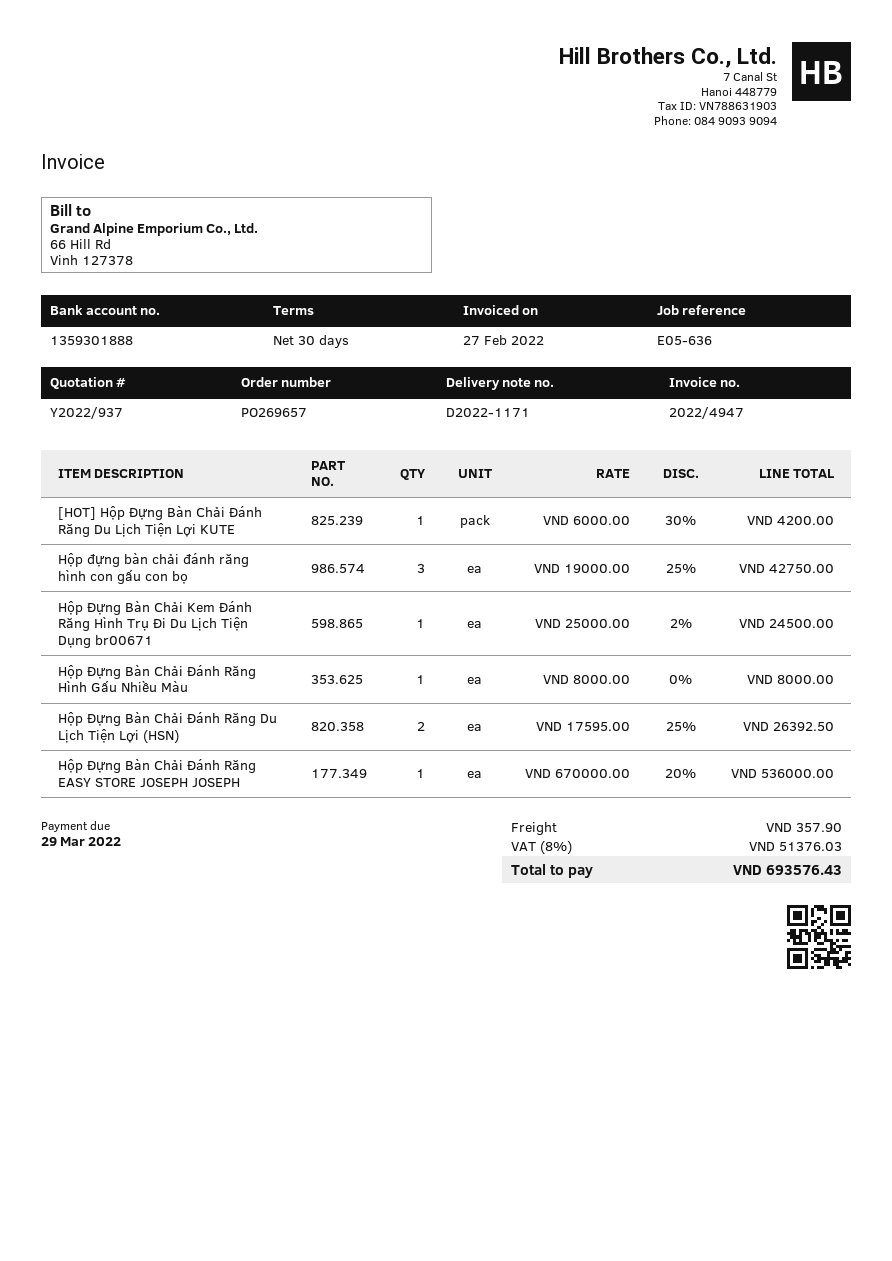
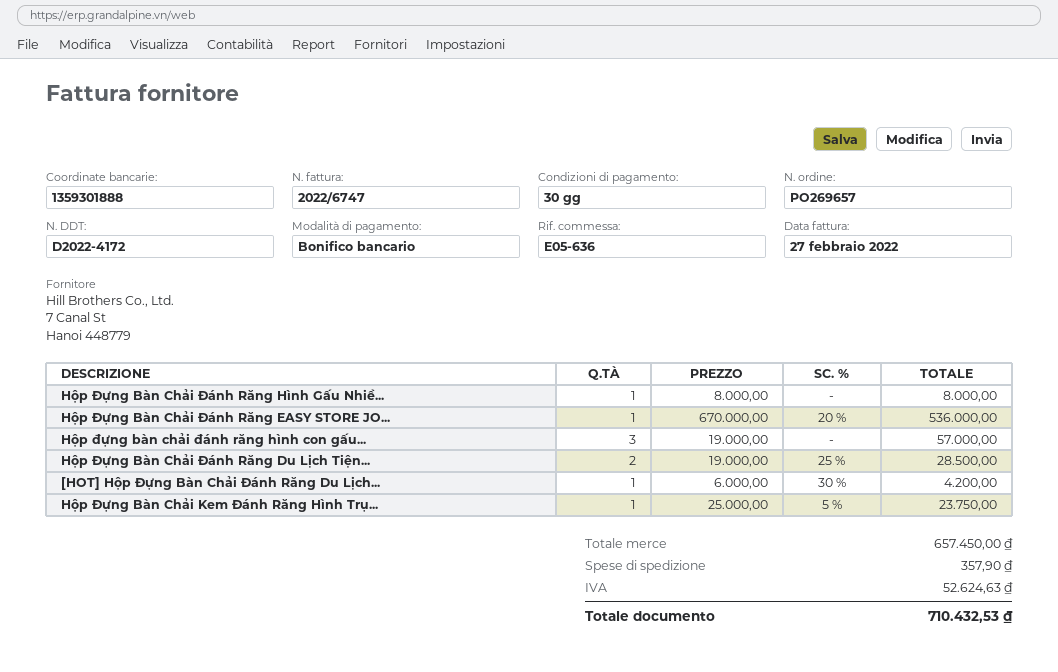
delivery note number: D2022-1171 -> D2022-4172
invoice number: 2022/4947 -> 2022/6747
Hộp đựng bàn chải đánh răng hình con gấu con bọ: 3 x 19000.00 - 25% = 42750.00 -> 3 x 19000.00 = 57000.00
Hộp Đựng Bàn Chải Kem Đánh Răng Hình Trụ Đi Du Lịch Tiện Dụng br00671: 1 x 25000.00 - 2% = 24500.00 -> 1 x 25000.00 - 5% = 23750.00
Hộp Đựng Bàn Chải Đánh Răng Du Lịch Tiện Lợi (HSN): 2 x 17595.00 - 25% = 26392.50 -> 2 x 19000.00 - 25% = 28500.00
tax: 51376.03 -> 52624.63
total: 693576.43 -> 710432.53

